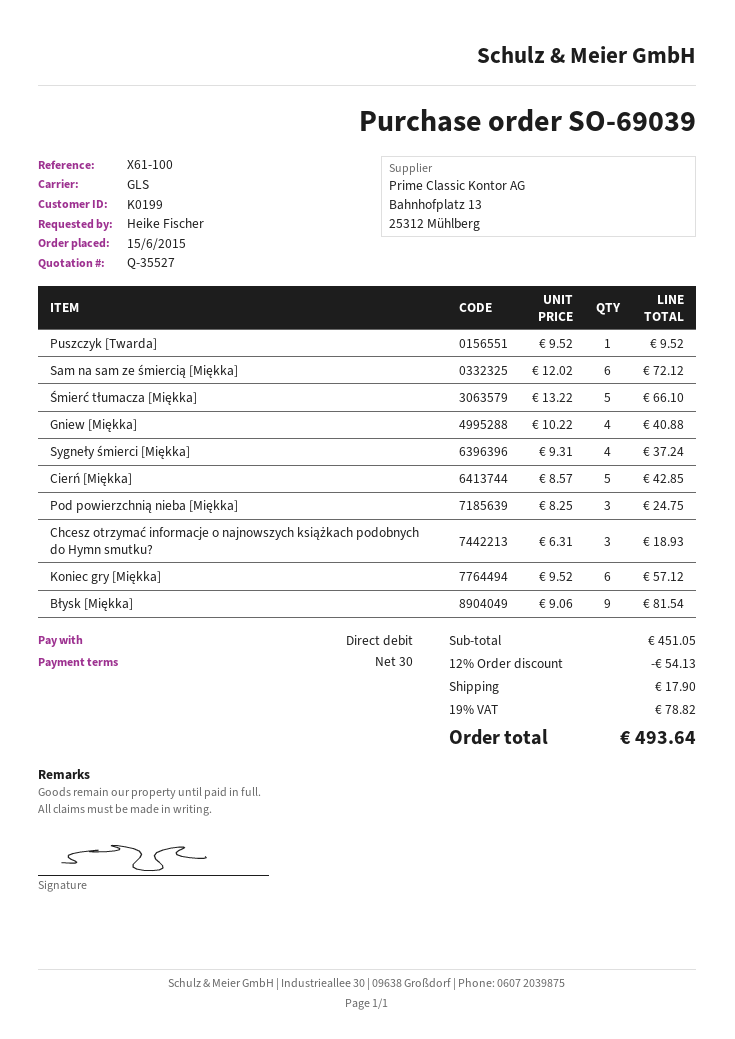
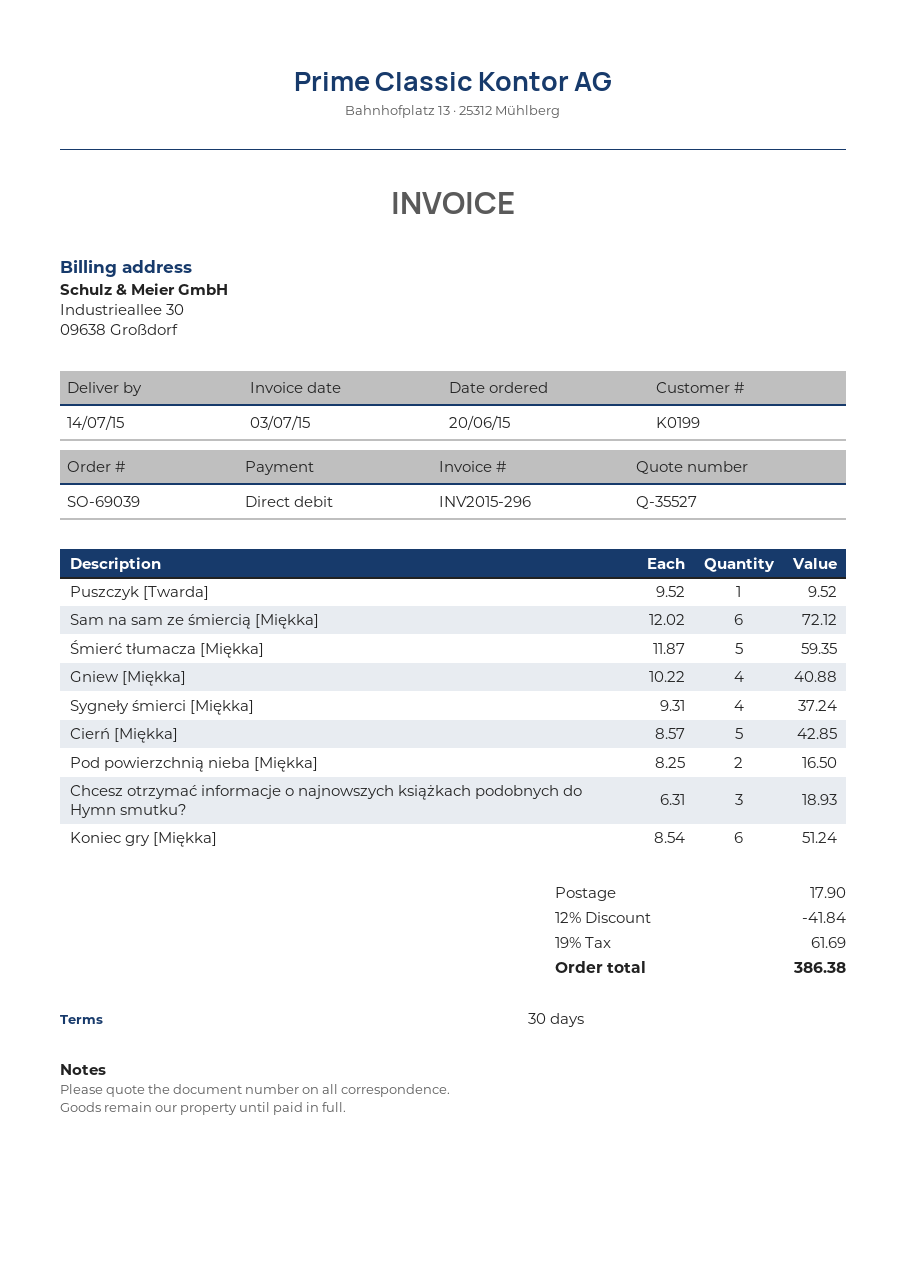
order date: 2015-06-15 -> 2015-06-20
Śmierć tłumacza [Miękka]: 5 x 13.22 = 66.10 -> 5 x 11.87 = 59.35
Pod powierzchnią nieba [Miękka]: 3 x 8.25 = 24.75 -> 2 x 8.25 = 16.50
Koniec gry [Miękka]: 6 x 9.52 = 57.12 -> 6 x 8.54 = 51.24
Błysk [Miękka]: 9 x 9.06 = 81.54 -> none
discount: 12% = 54.13 -> 12% = 41.84
tax: 19% = 78.82 -> 19% = 61.69
total: 493.64 -> 386.38

